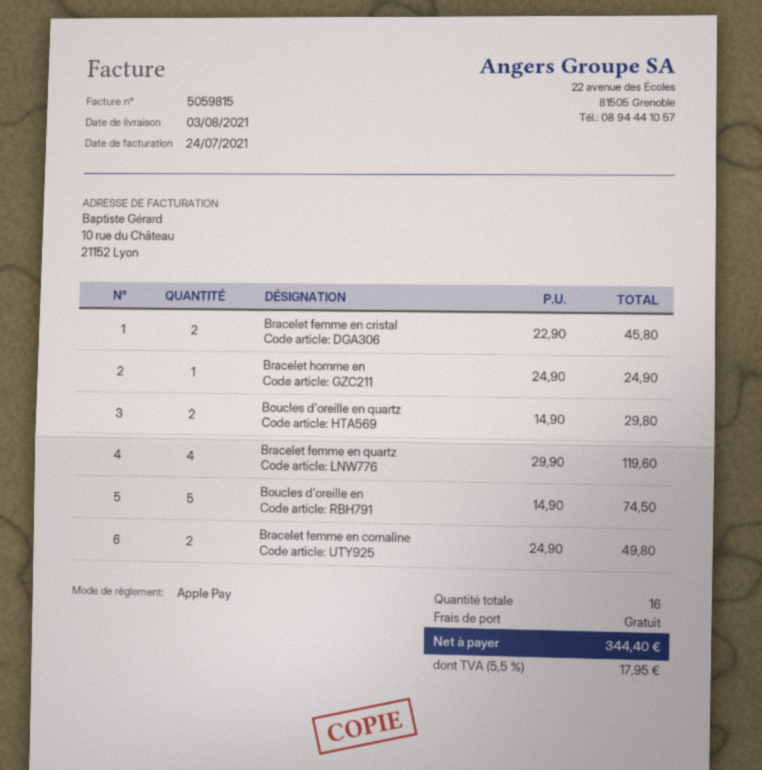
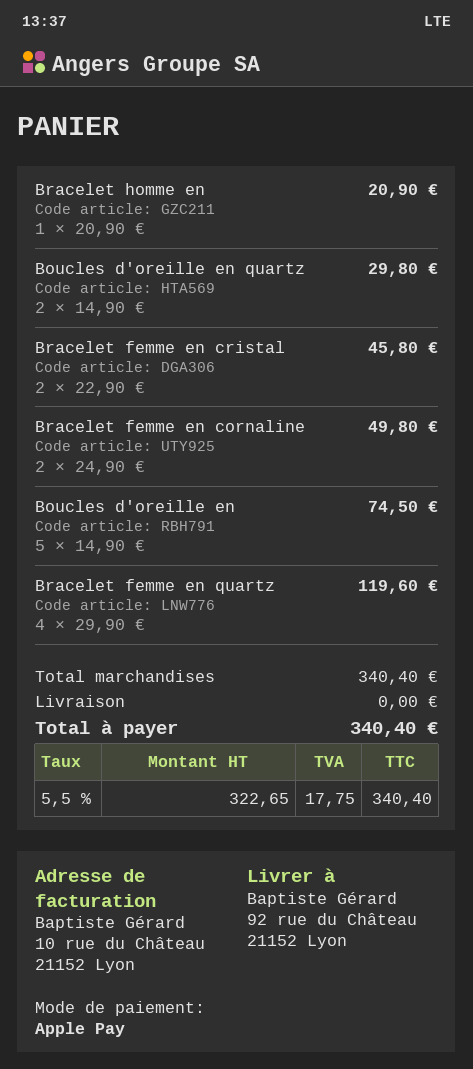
Bracelet homme en: 1 x 24.90 = 24.90 -> 1 x 20.90 = 20.90
tax: 5.5% = 17.95 -> 5.5% = 17.75
total: 344.40 -> 340.40

